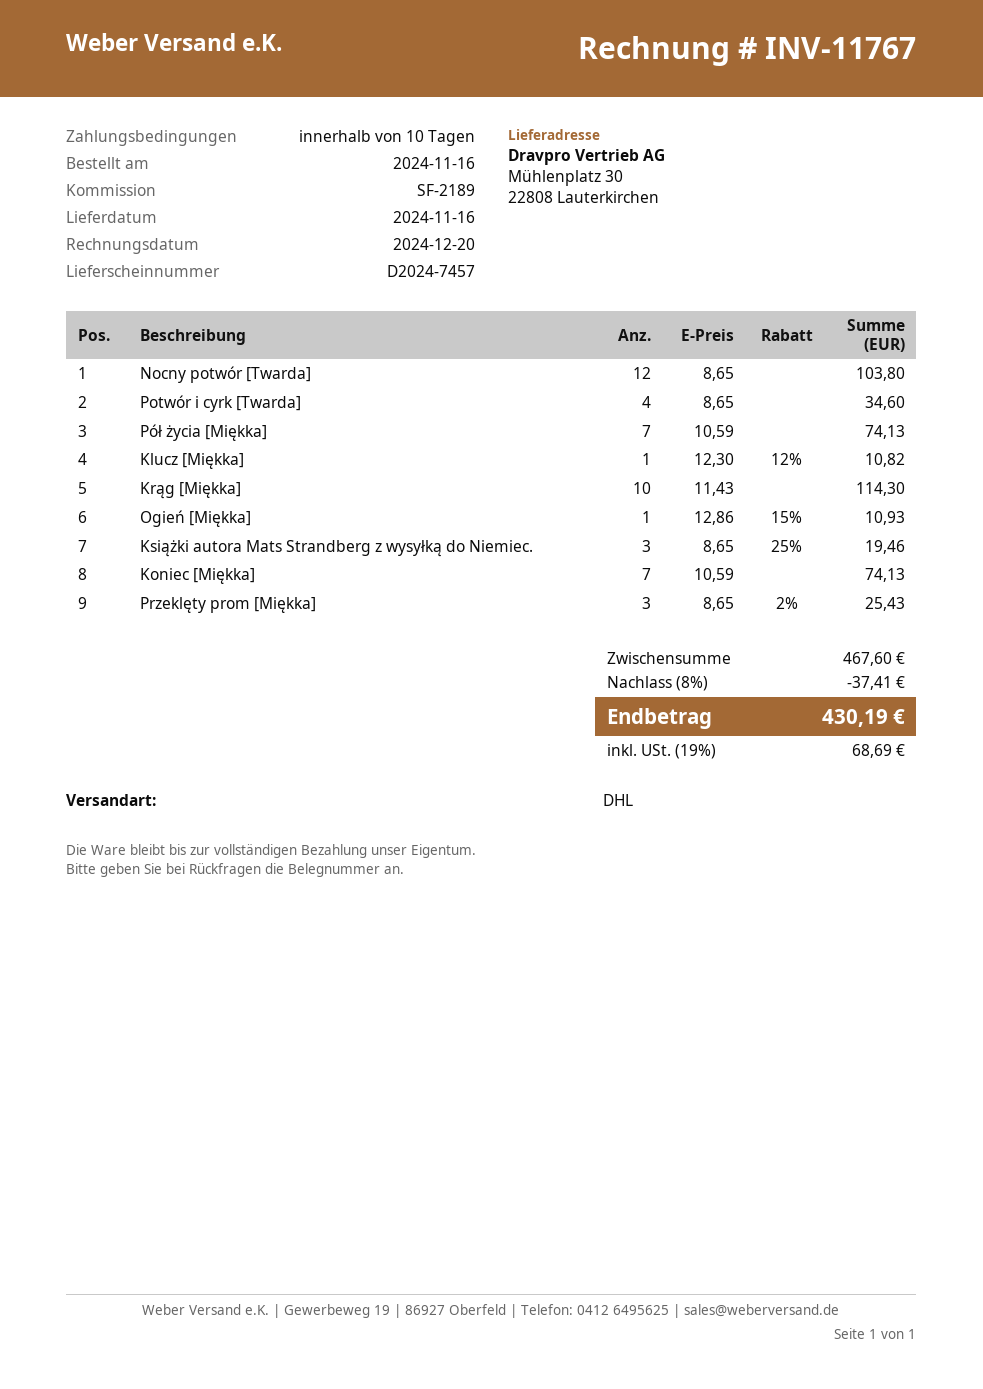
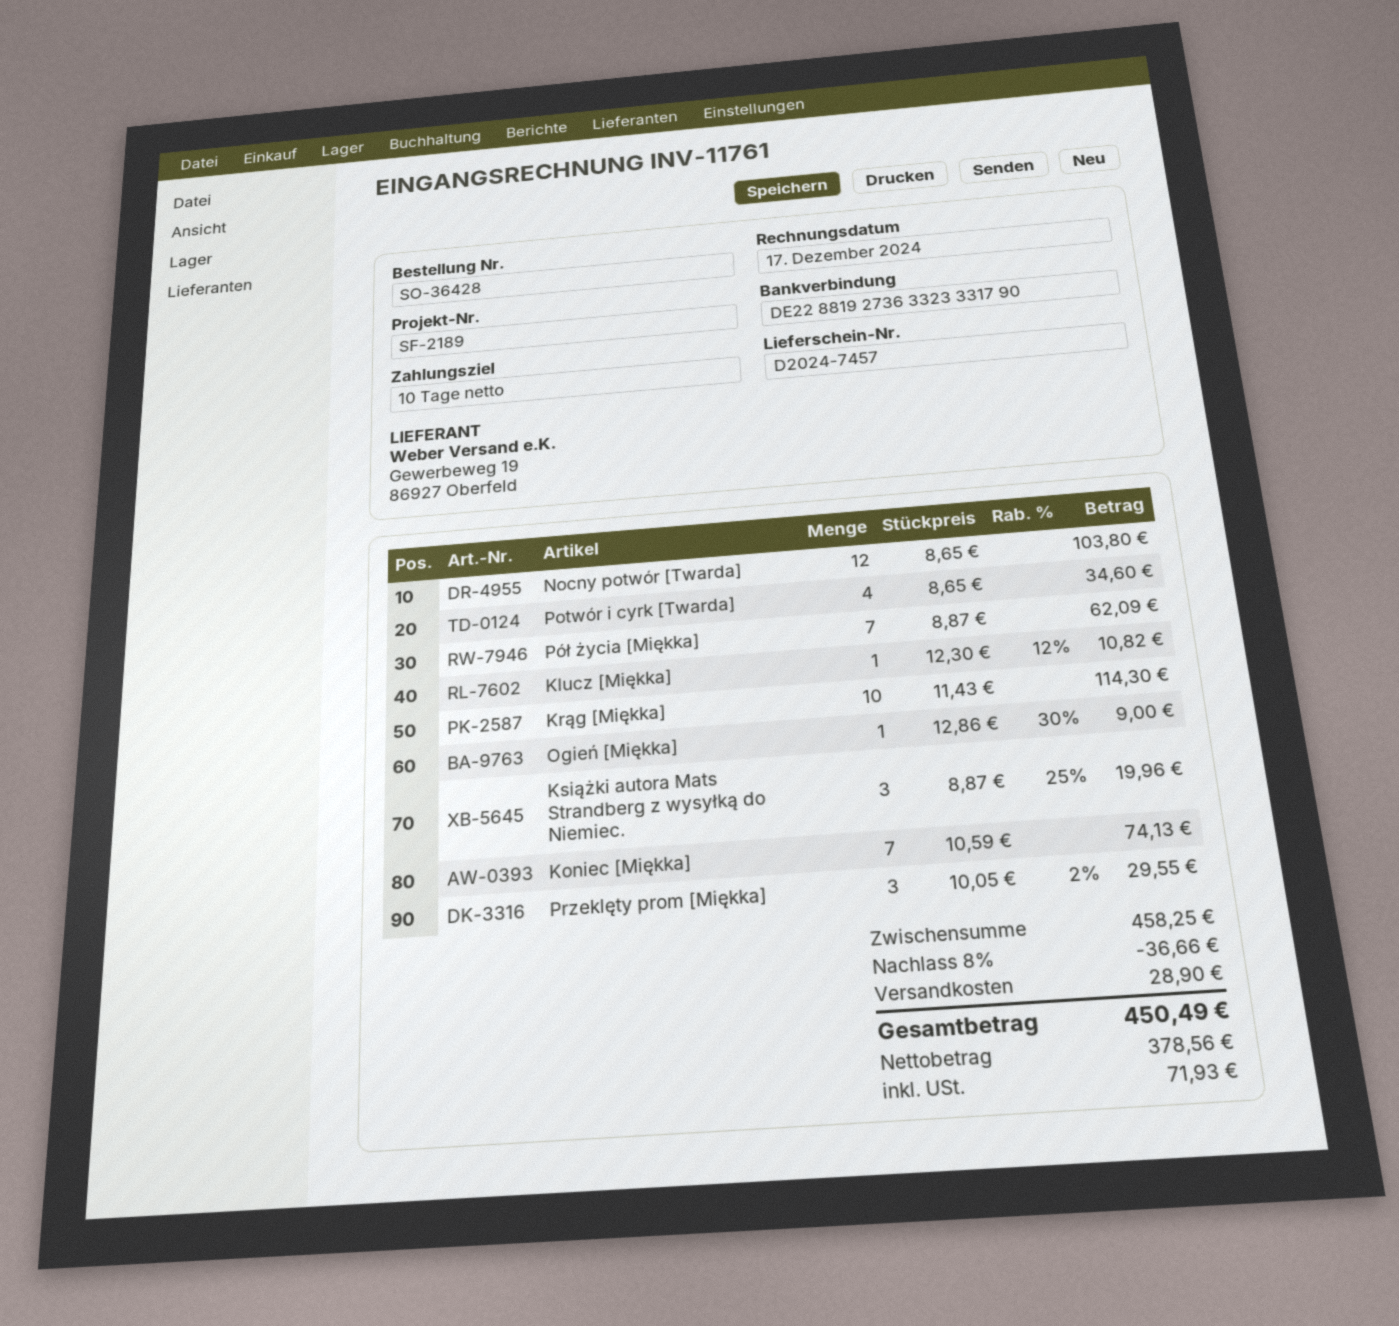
invoice number: INV-11767 -> INV-11761
invoice date: 2024-12-20 -> 2024-12-17
Pół życia [Miękka]: 7 x 10.59 = 74.13 -> 7 x 8.87 = 62.09
Ogień [Miękka]: 1 x 12.86 - 15% = 10.93 -> 1 x 12.86 - 30% = 9.00
Książki autora Mats Strandberg z wysyłką do Niemiec.: 3 x 8.65 - 25% = 19.46 -> 3 x 8.87 - 25% = 19.96
Przeklęty prom [Miękka]: 3 x 8.65 - 2% = 25.43 -> 3 x 10.05 - 2% = 29.55
subtotal: 467.60 -> 458.25
discount: 8% = 37.41 -> 8% = 36.66
shipping: none -> 28.90
tax: 68.69 -> 71.93
total: 430.19 -> 450.49

